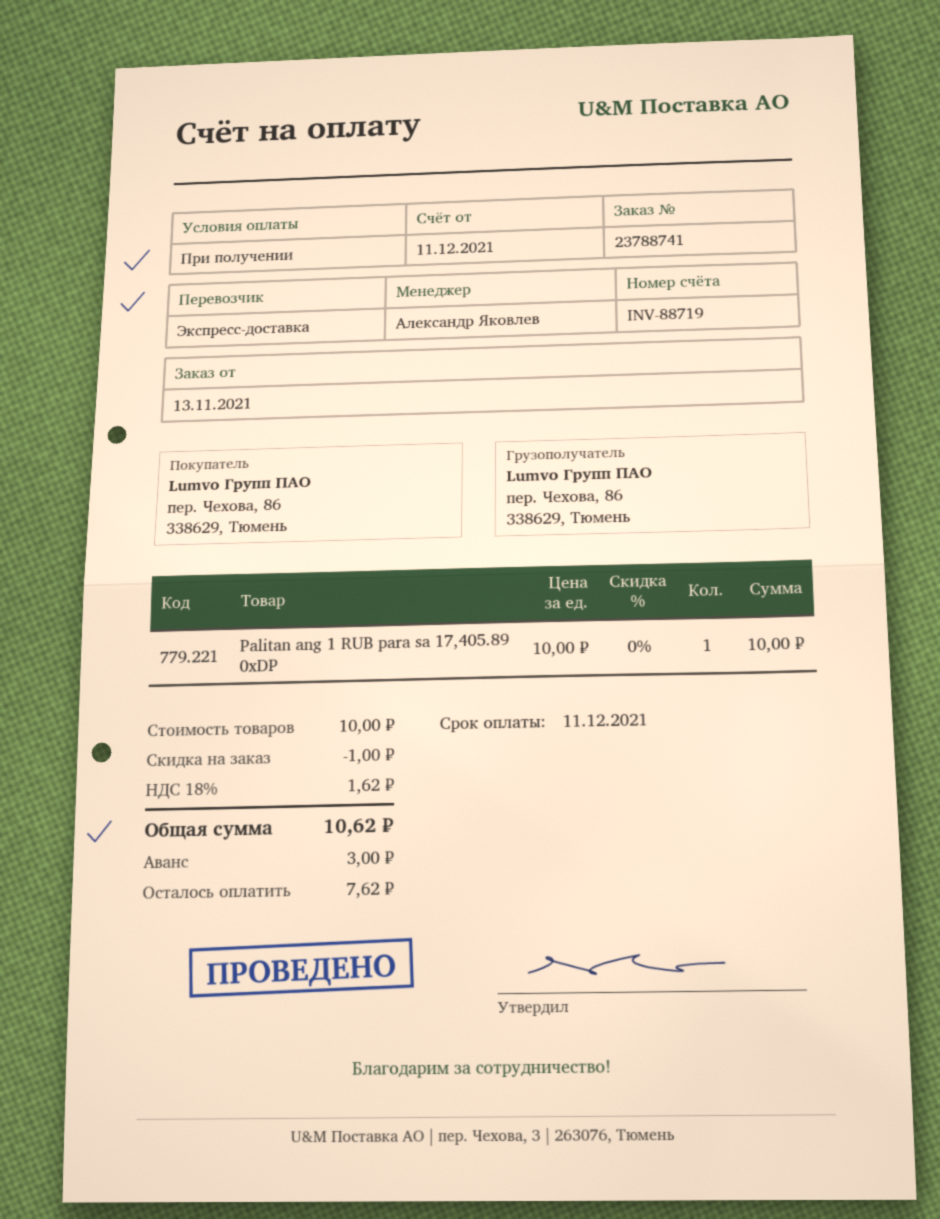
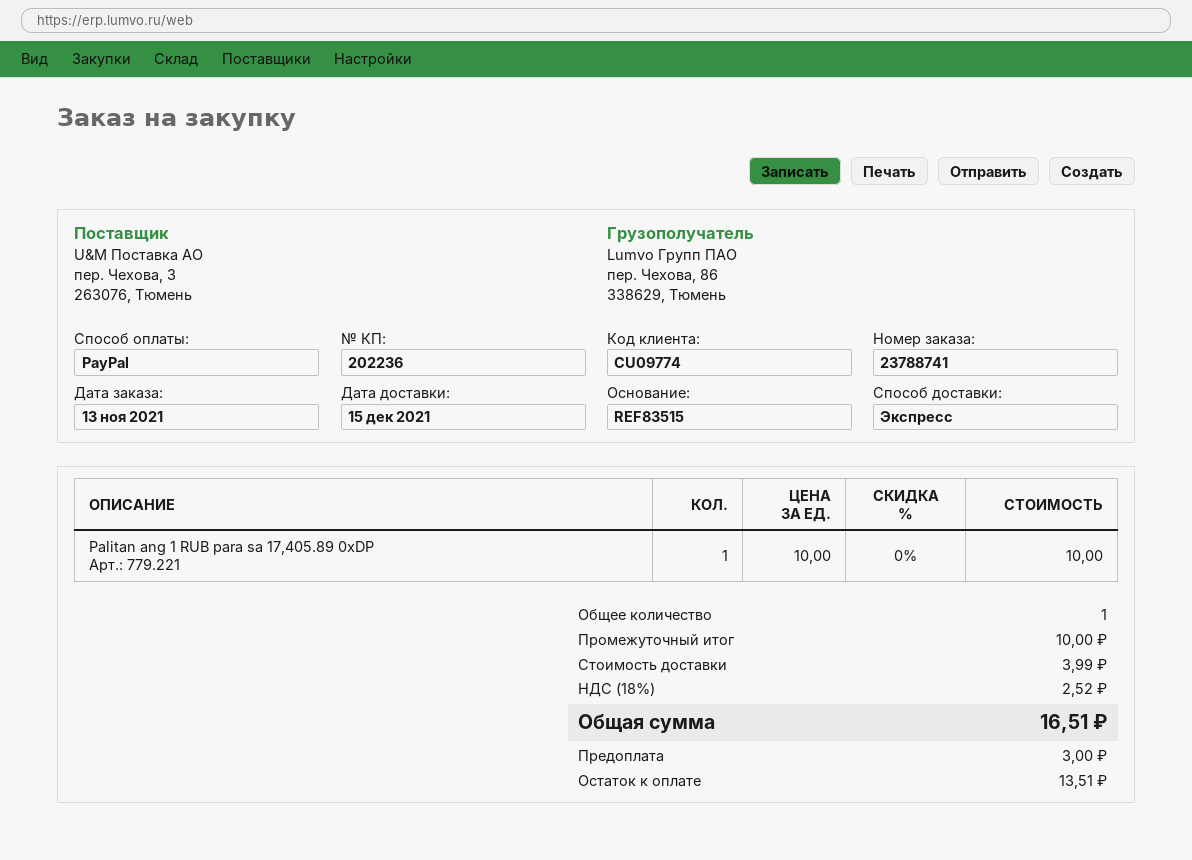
discount: 1.00 -> none
shipping: none -> 3.99
tax: 18% = 1.62 -> 18% = 2.52
total: 10.62 -> 16.51
balance: 7.62 -> 13.51

